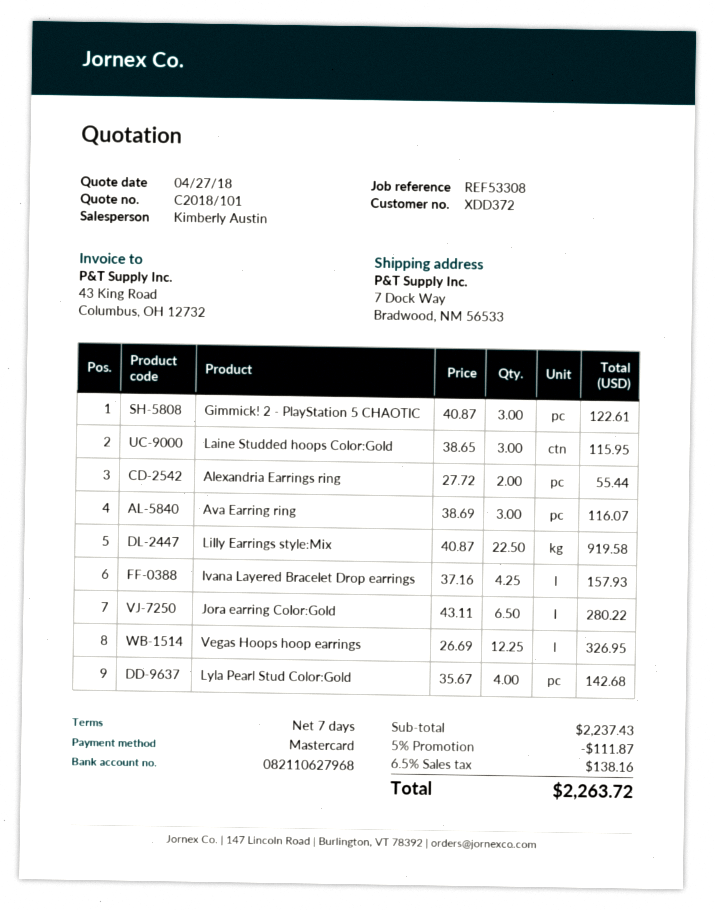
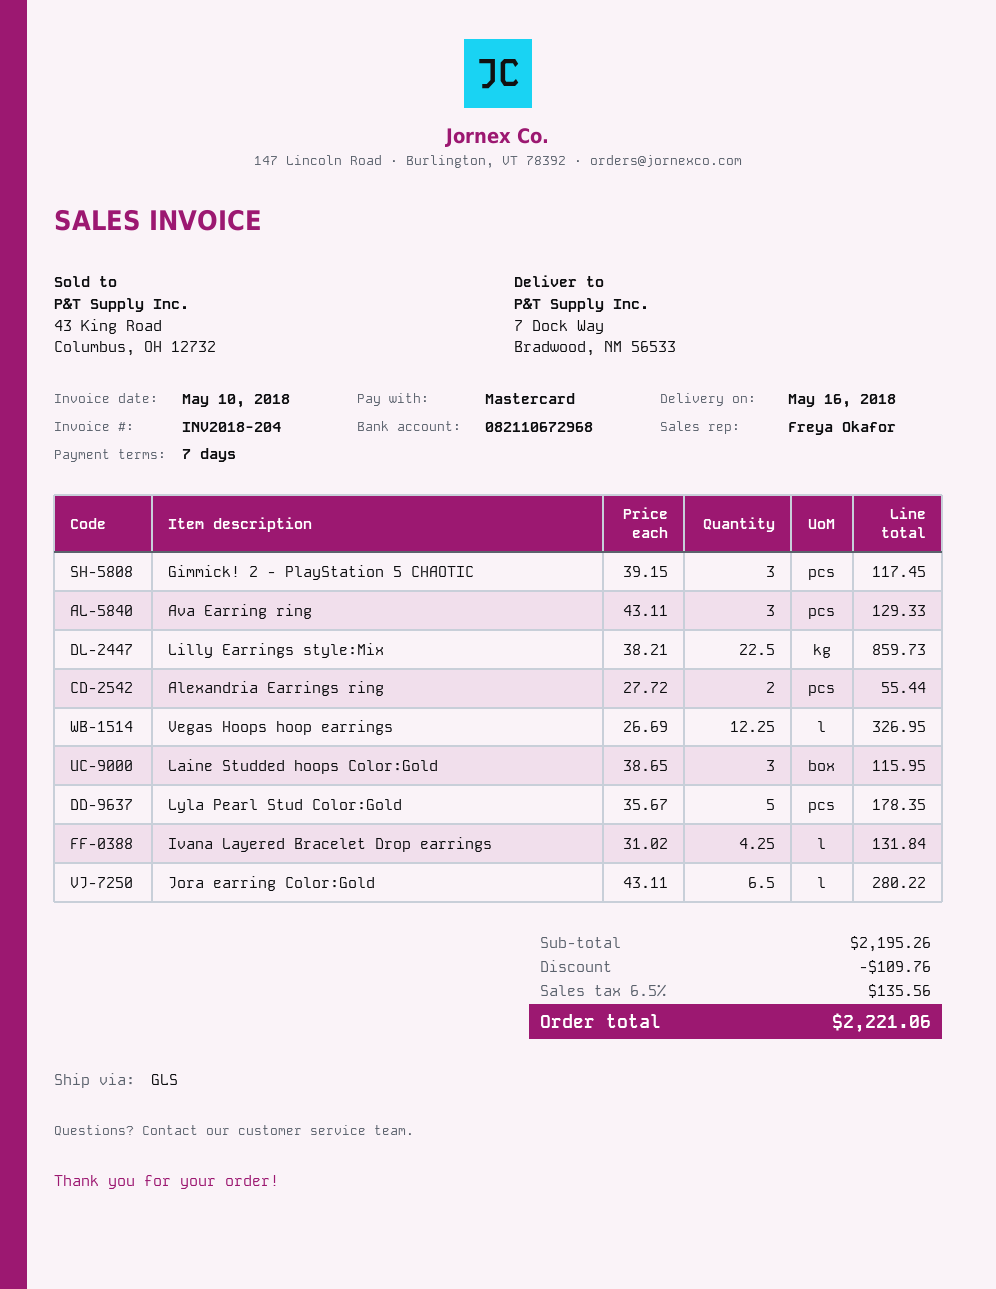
sales rep: Kimberly Austin -> Freya Okafor
bank account: 082110627968 -> 082110672968
Gimmick! 2 - PlayStation 5 CHAOTIC: 3 x 40.87 = 122.61 -> 3 x 39.15 = 117.45
Ava Earring ring: 3 x 38.69 = 116.07 -> 3 x 43.11 = 129.33
Lilly Earrings style:Mix: 22.5 x 40.87 = 919.58 -> 22.5 x 38.21 = 859.73
Ivana Layered Bracelet Drop earrings: 4.25 x 37.16 = 157.93 -> 4.25 x 31.02 = 131.84
Lyla Pearl Stud Color:Gold: 4 x 35.67 = 142.68 -> 5 x 35.67 = 178.35
subtotal: 2237.43 -> 2195.26
discount: 111.87 -> 109.76
tax: 6.5% = 138.16 -> 6.5% = 135.56
total: 2263.72 -> 2221.06

